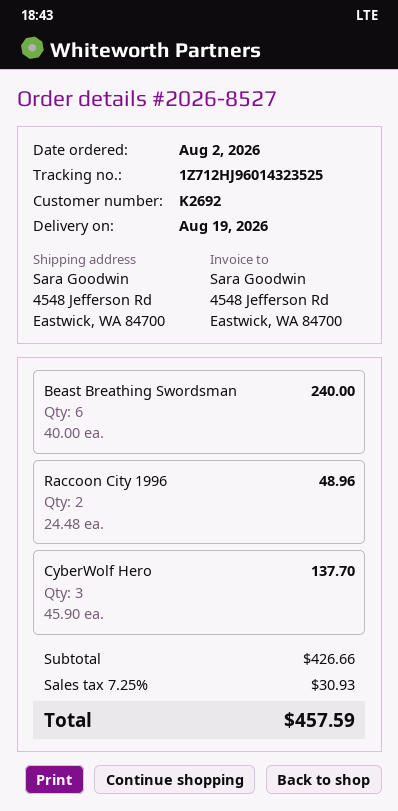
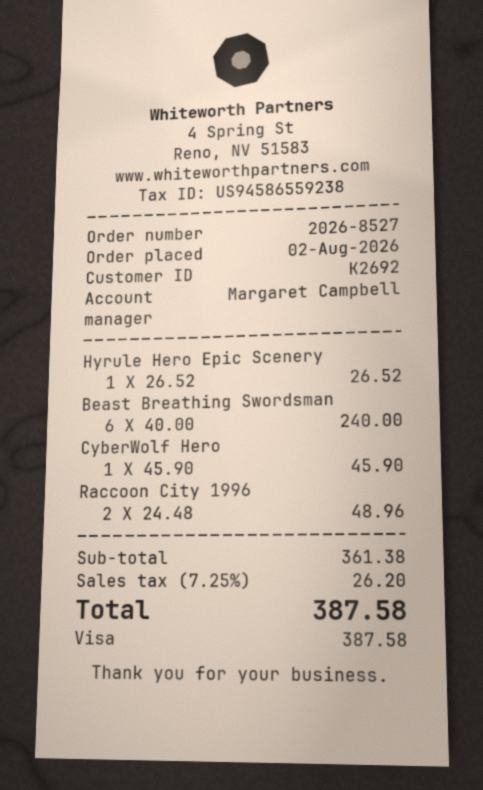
CyberWolf Hero: 3 x 45.90 = 137.70 -> 1 x 45.90 = 45.90
Hyrule Hero Epic Scenery: none -> 1 x 26.52 = 26.52
subtotal: 426.66 -> 361.38
tax: 7.25% = 30.93 -> 7.25% = 26.20
total: 457.59 -> 387.58

